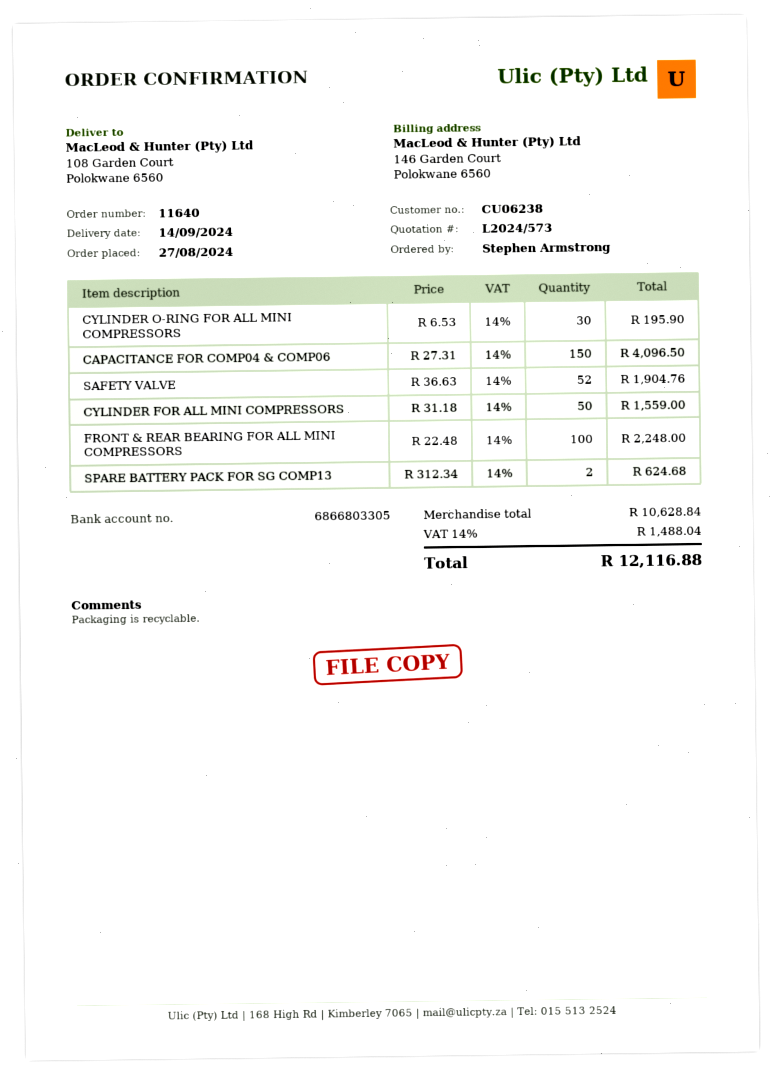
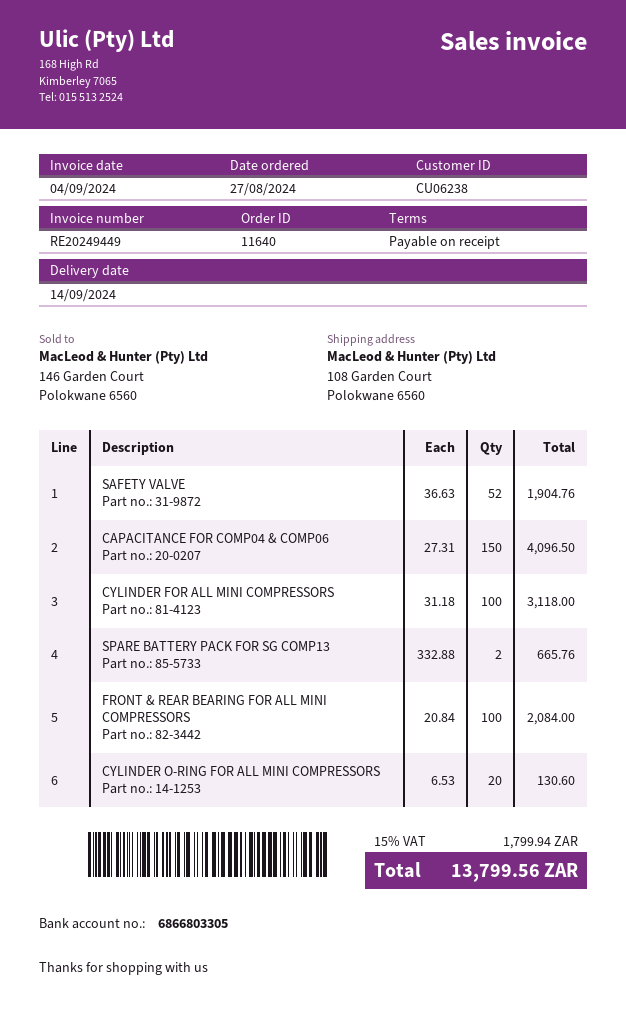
CYLINDER O-RING FOR ALL MINI COMPRESSORS: 30 x 6.53 = 195.90 -> 20 x 6.53 = 130.60
CYLINDER FOR ALL MINI COMPRESSORS: 50 x 31.18 = 1559.00 -> 100 x 31.18 = 3118.00
FRONT & REAR BEARING FOR ALL MINI COMPRESSORS: 100 x 22.48 = 2248.00 -> 100 x 20.84 = 2084.00
SPARE BATTERY PACK FOR SG COMP13: 2 x 312.34 = 624.68 -> 2 x 332.88 = 665.76
tax: 14% = 1488.04 -> 15% = 1799.94
total: 12116.88 -> 13799.56

